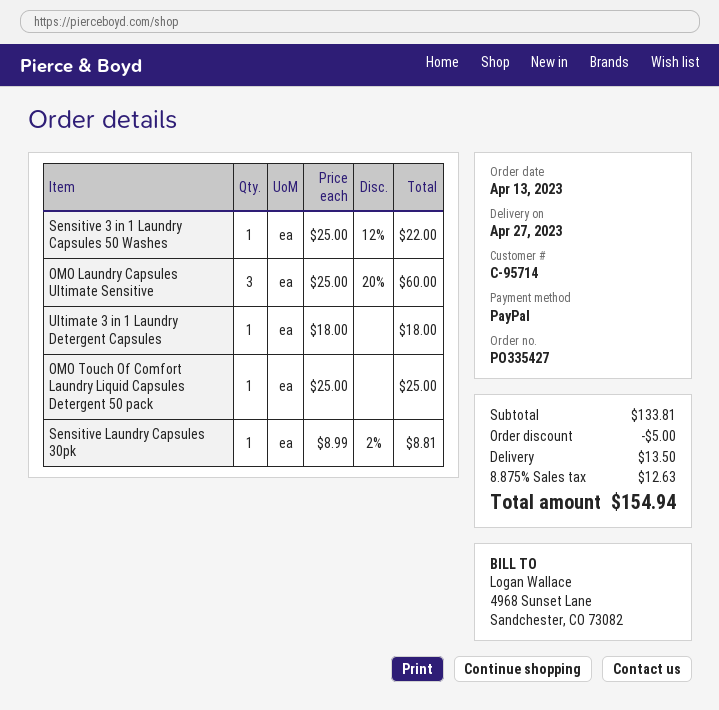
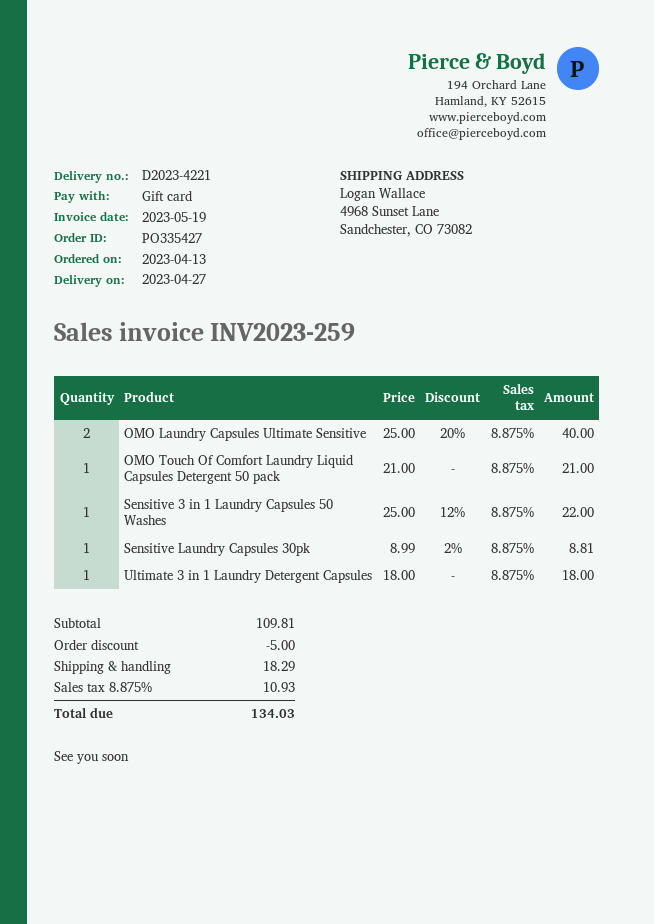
payment method: PayPal -> gift card
OMO Laundry Capsules Ultimate Sensitive: 3 x 25.00 - 20% = 60.00 -> 2 x 25.00 - 20% = 40.00
OMO Touch Of Comfort Laundry Liquid Capsules Detergent 50 pack: 1 x 25.00 = 25.00 -> 1 x 21.00 = 21.00
subtotal: 133.81 -> 109.81
shipping: 13.50 -> 18.29
tax: 8.875% = 12.63 -> 8.875% = 10.93
total: 154.94 -> 134.03

